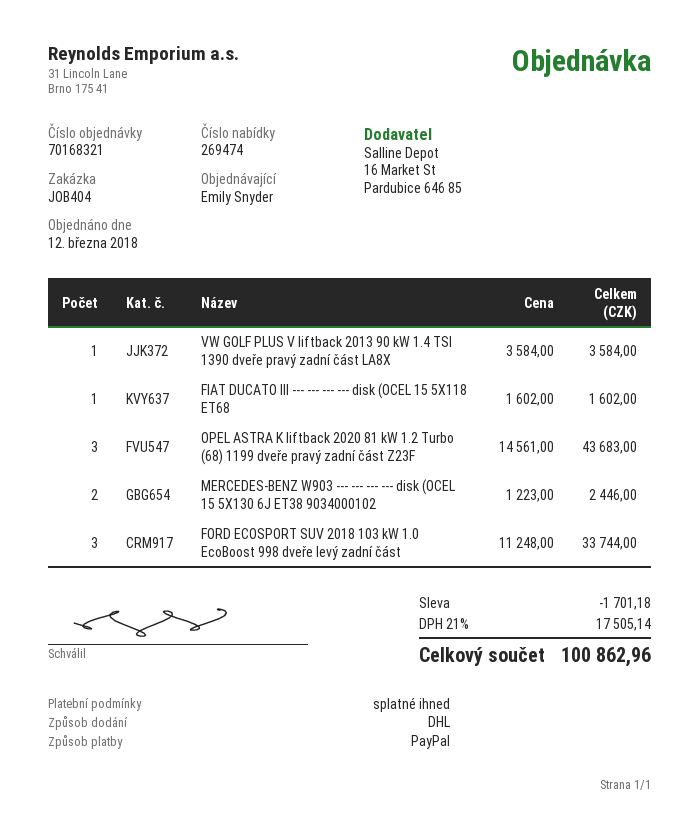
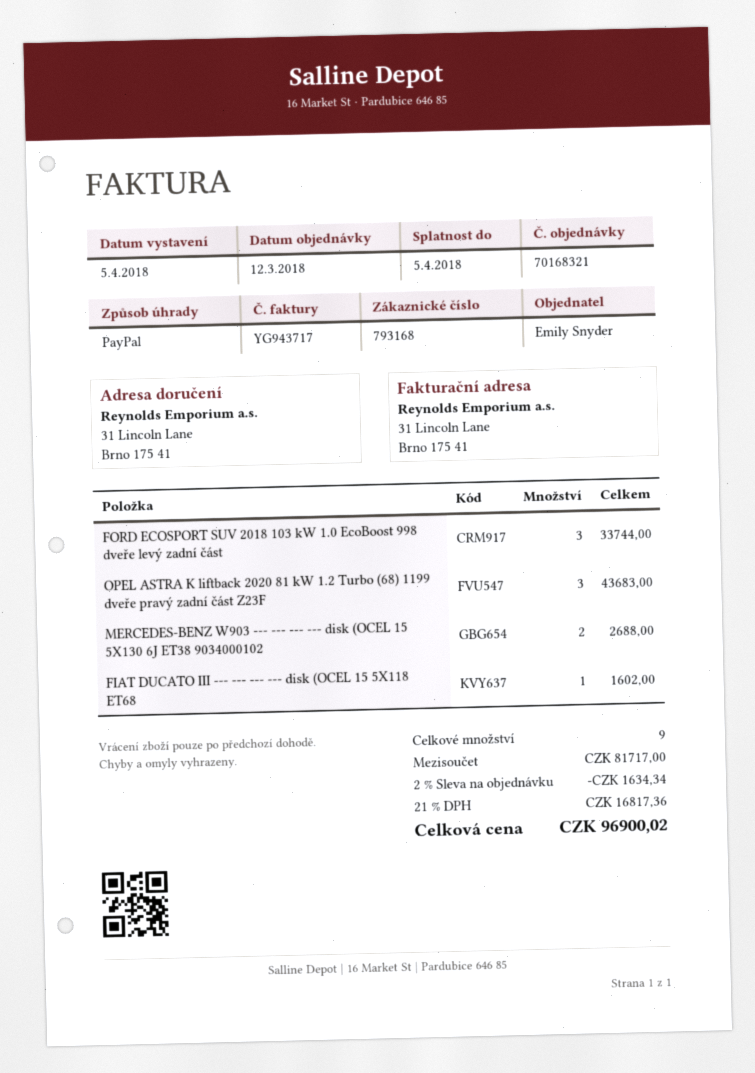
VW GOLF PLUS V liftback 2013 90 kW 1.4 TSI 1390 dveře pravý zadní část LA8X: 1 for 3584.00 -> none
MERCEDES-BENZ W903 --- --- --- --- disk (OCEL 15 5X130 6J ET38 9034000102: 2 for 2446.00 -> 2 for 2688.00
discount: 1701.18 -> 1634.34
tax: 21% = 17505.14 -> 21% = 16817.36
total: 100862.96 -> 96900.02

